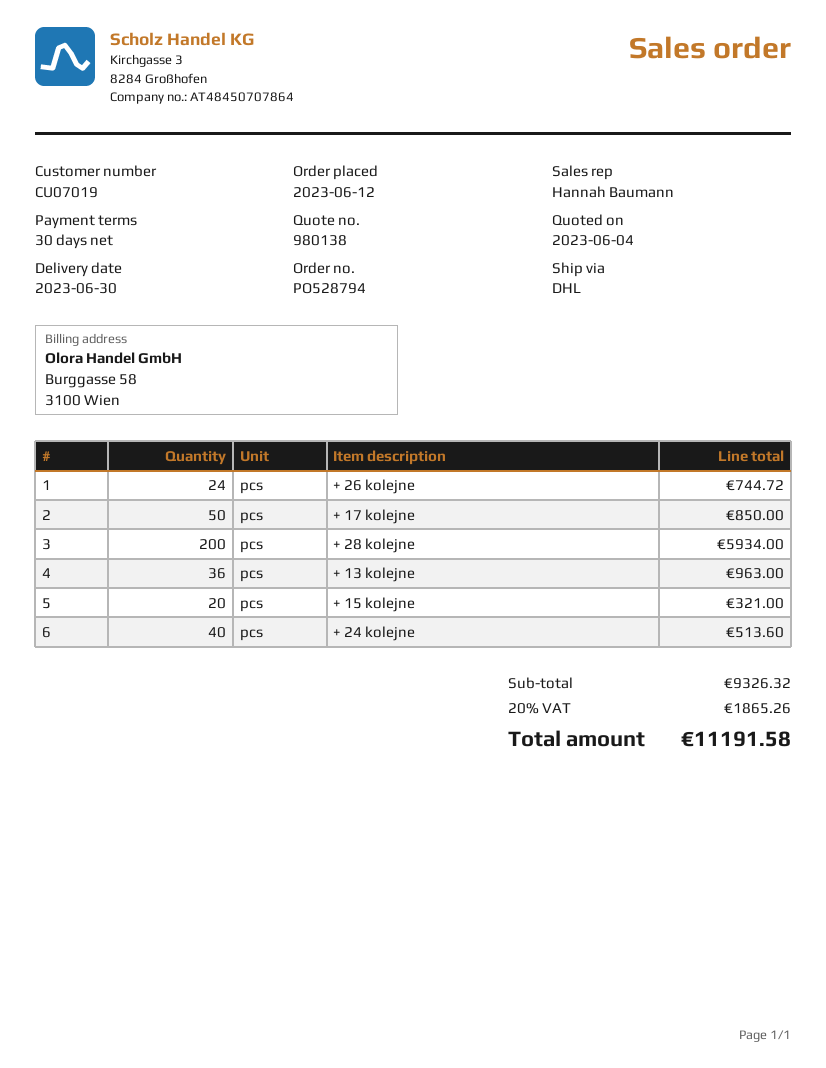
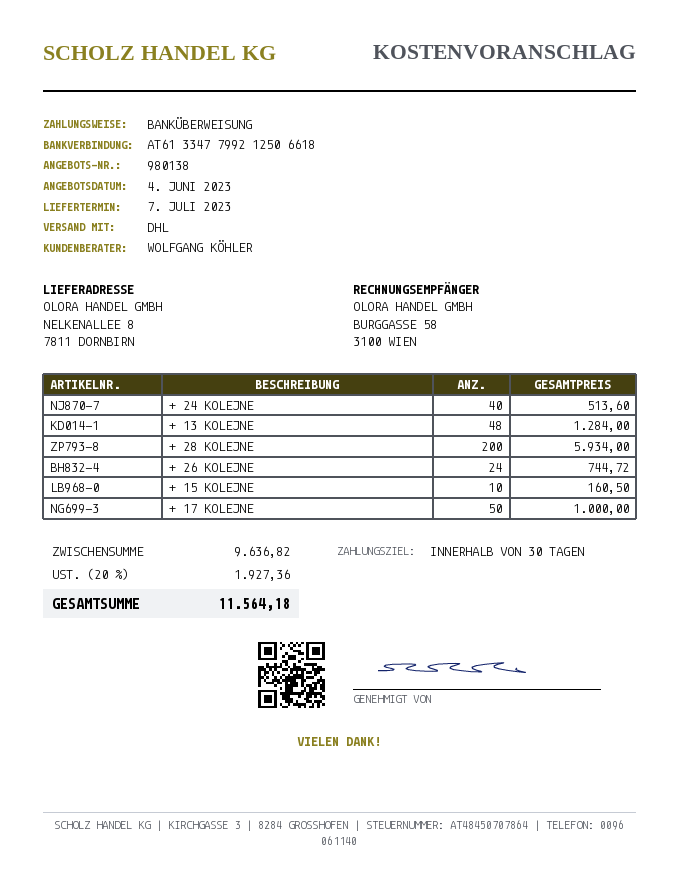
delivery date: 2023-06-30 -> 2023-07-07
sales rep: Hannah Baumann -> WOLFGANG KÖHLER
+ 17 kolejne: 50 for 850.00 -> 50 for 1000.00
+ 13 kolejne: 36 for 963.00 -> 48 for 1284.00
+ 15 kolejne: 20 for 321.00 -> 10 for 160.50
subtotal: 9326.32 -> 9636.82
tax: 20% = 1865.26 -> 20% = 1927.36
total: 11191.58 -> 11564.18

